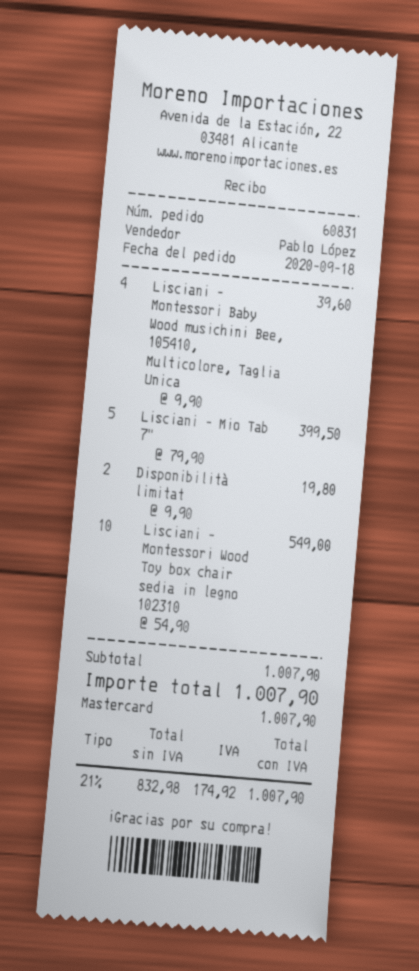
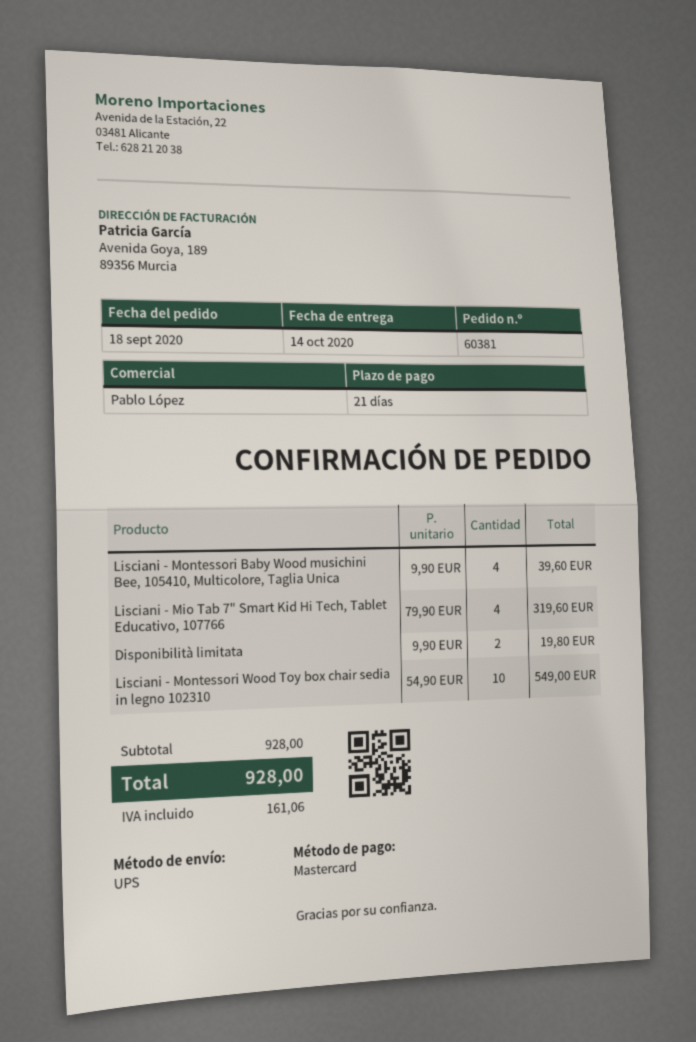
order number: 60831 -> 60381
Lisciani - Mio Tab 7": 5 x 79.90 = 399.50 -> 4 x 79.90 = 319.60
subtotal: 1007.90 -> 928.00
tax: 174.92 -> 161.06
total: 1007.90 -> 928.00

